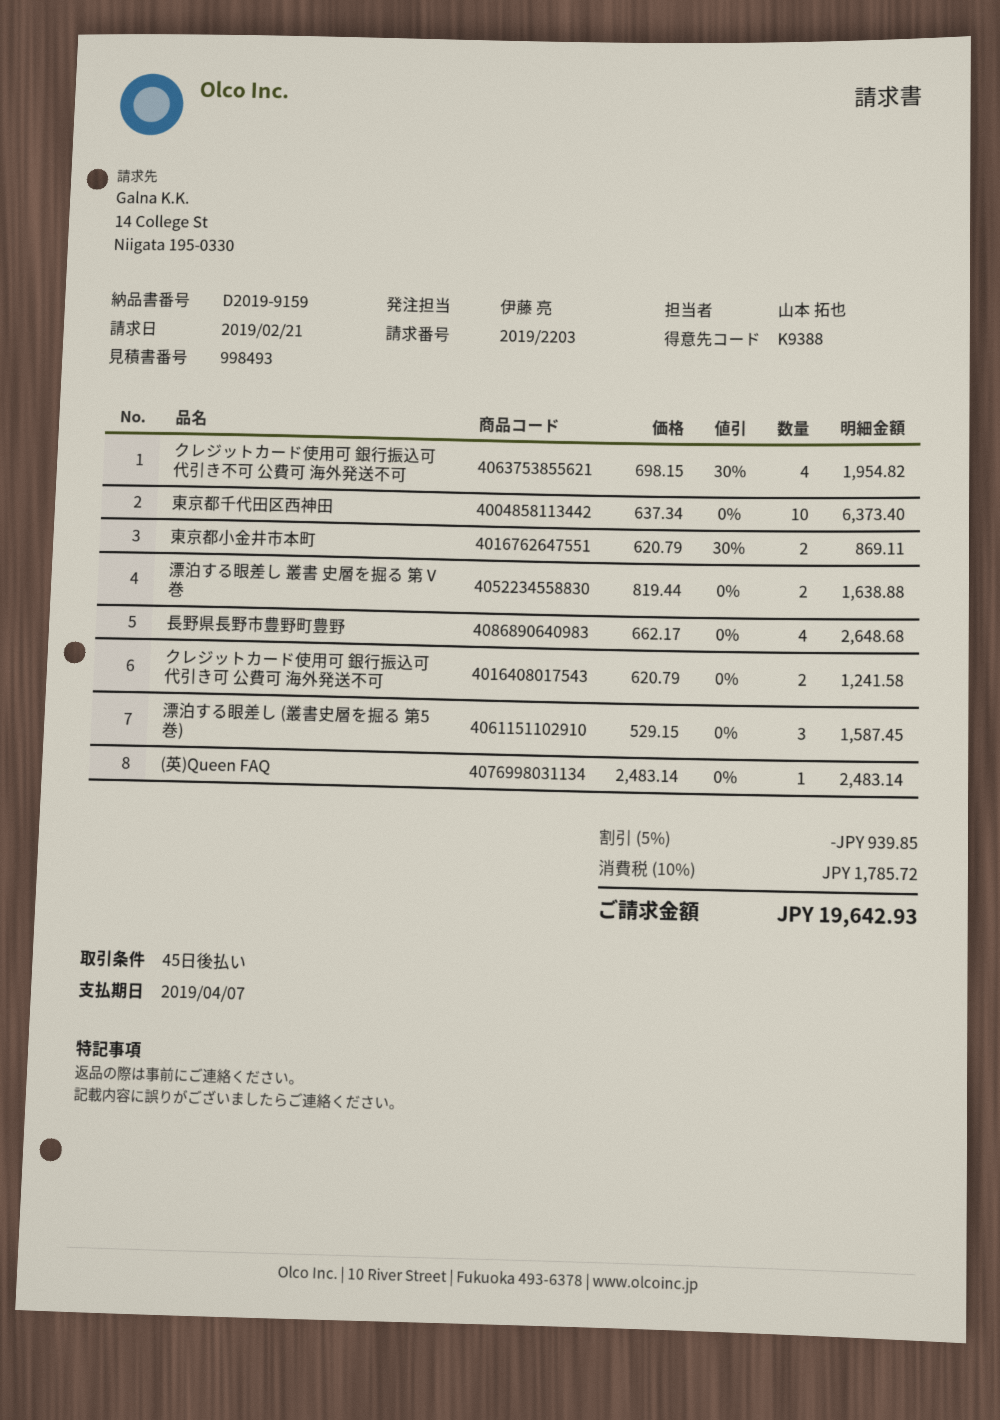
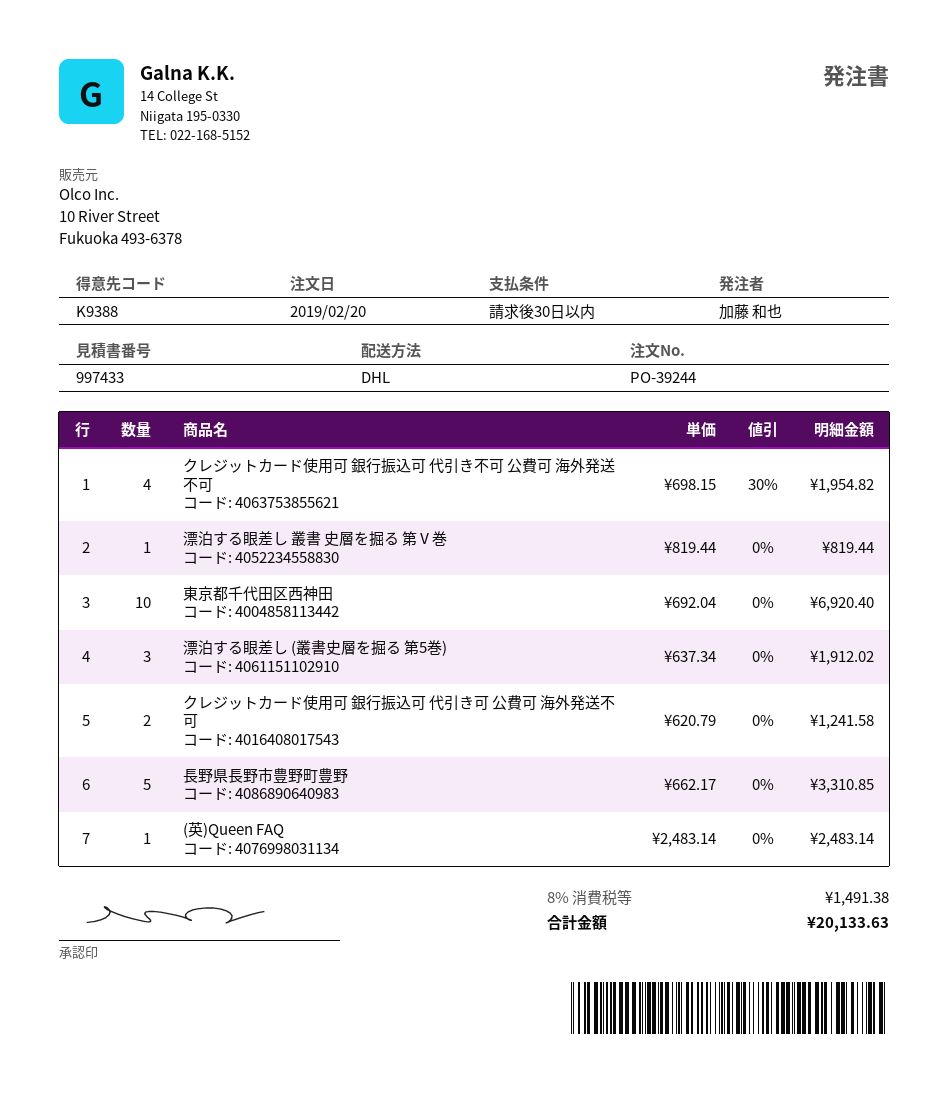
quote number: 998493 -> 997433
payment terms: 45 days -> 30 days
ordered by: 伊藤 亮 -> 加藤 和也
東京都千代田区西神田: 10 x 637.34 = 6373.40 -> 10 x 692.04 = 6920.40
東京都小金井市本町: 2 x 620.79 - 30% = 869.11 -> none
漂泊する眼差し 叢書 史層を掘る 第Ⅴ巻: 2 x 819.44 = 1638.88 -> 1 x 819.44 = 819.44
長野県長野市豊野町豊野: 4 x 662.17 = 2648.68 -> 5 x 662.17 = 3310.85
漂泊する眼差し (叢書史層を掘る 第5巻): 3 x 529.15 = 1587.45 -> 3 x 637.34 = 1912.02
discount: 5% = 939.85 -> none
tax: 10% = 1785.72 -> 8% = 1491.38
total: 19642.93 -> 20133.63

